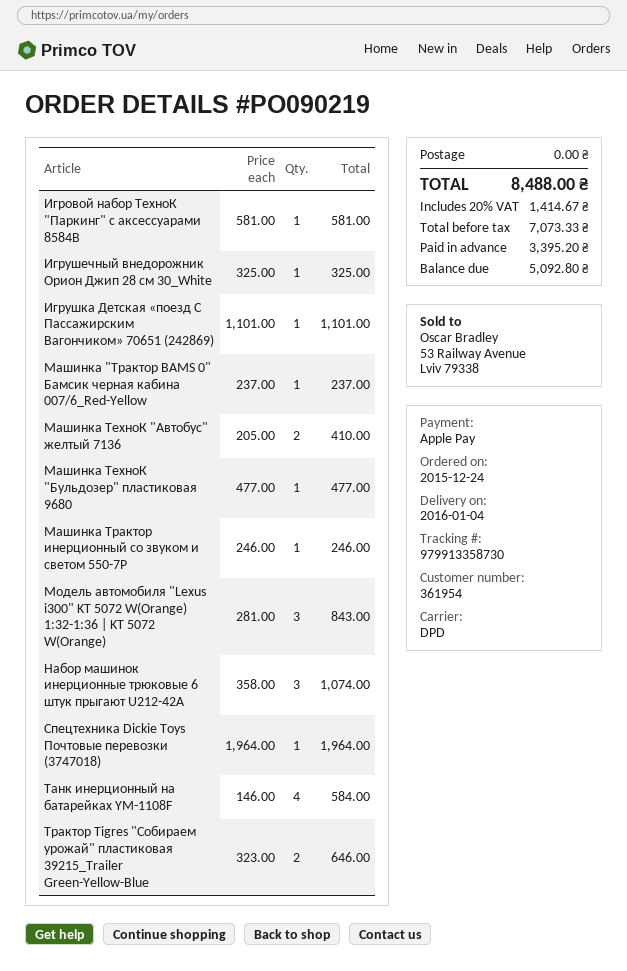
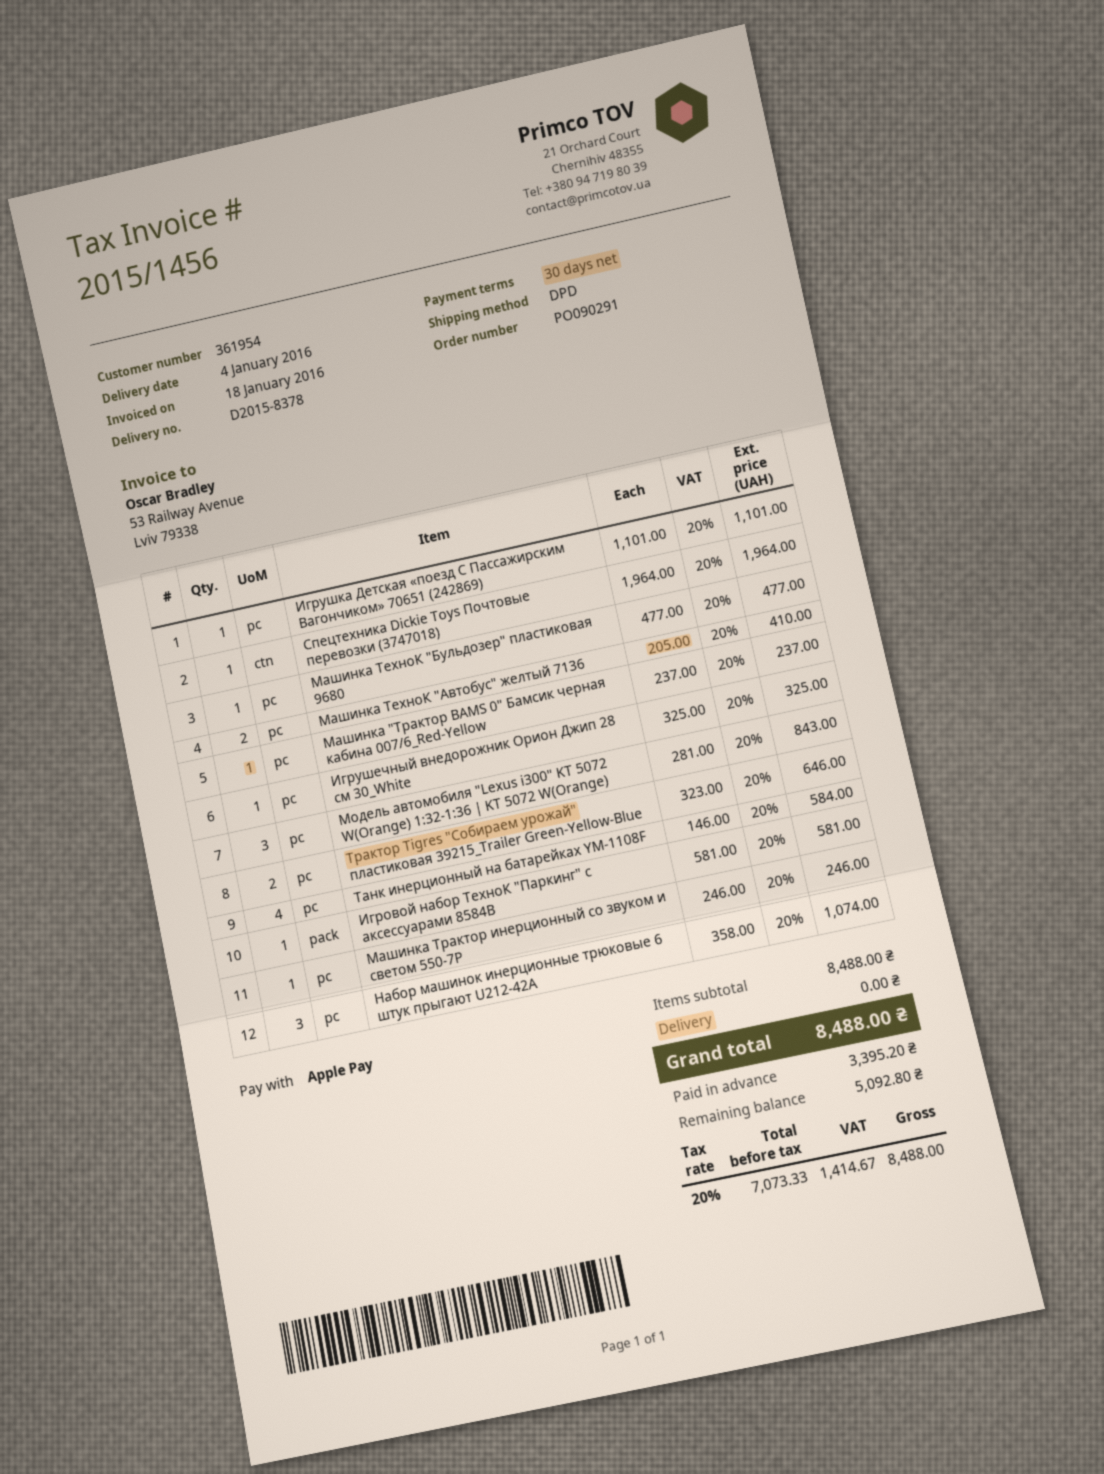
order number: PO090219 -> PO090291

